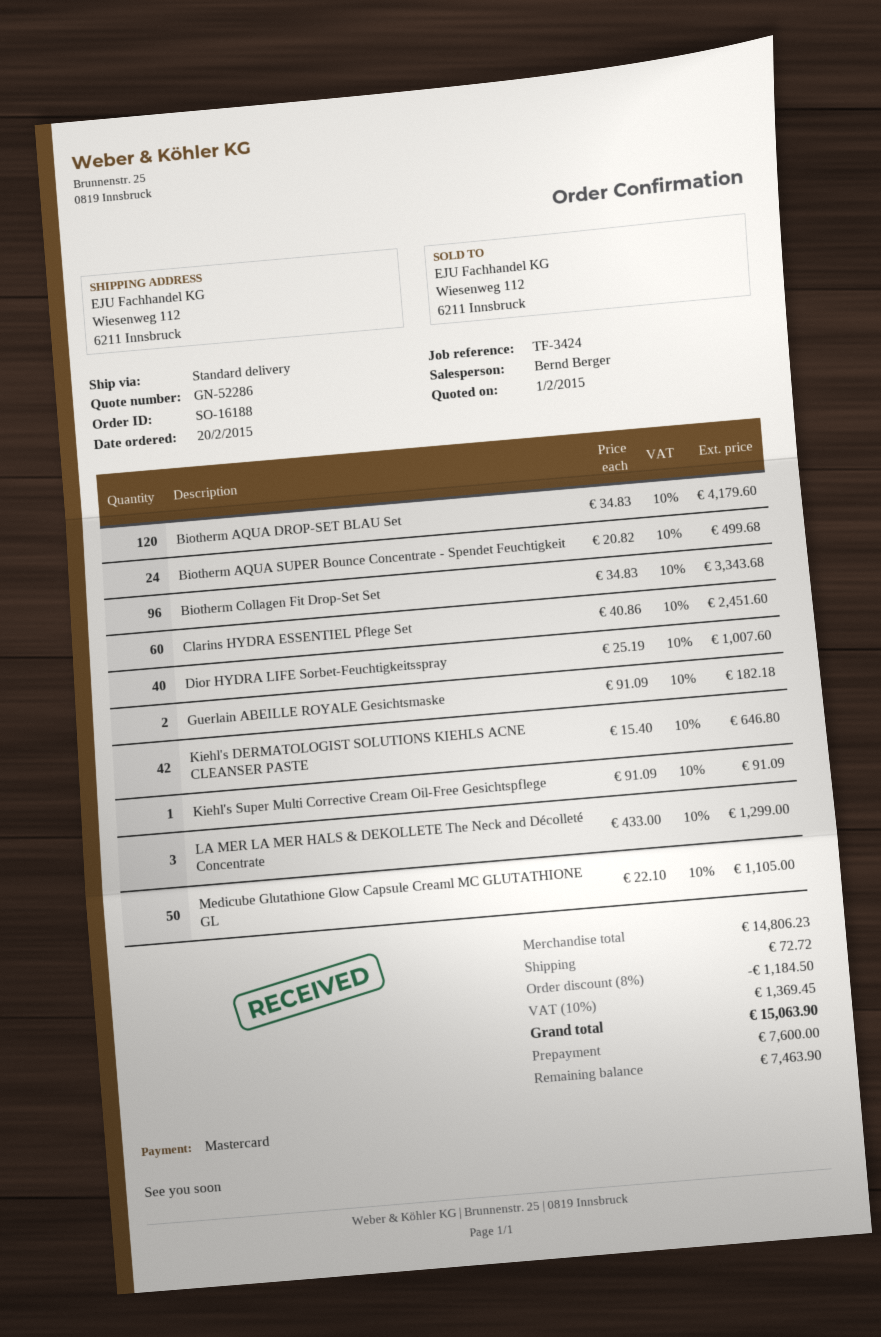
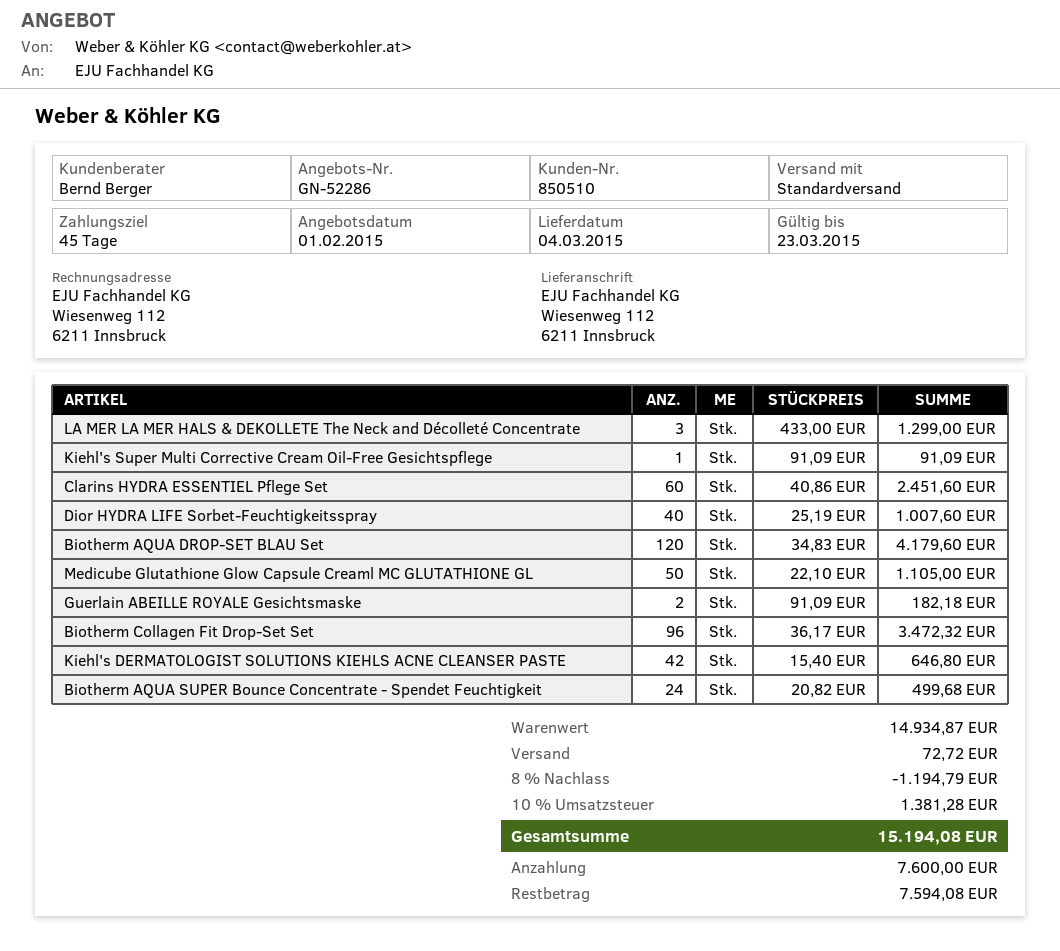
Biotherm Collagen Fit Drop-Set Set: 96 x 34.83 = 3343.68 -> 96 x 36.17 = 3472.32
subtotal: 14806.23 -> 14934.87
discount: 8% = 1184.50 -> 8% = 1194.79
tax: 10% = 1369.45 -> 10% = 1381.28
total: 15063.90 -> 15194.08
balance: 7463.90 -> 7594.08

